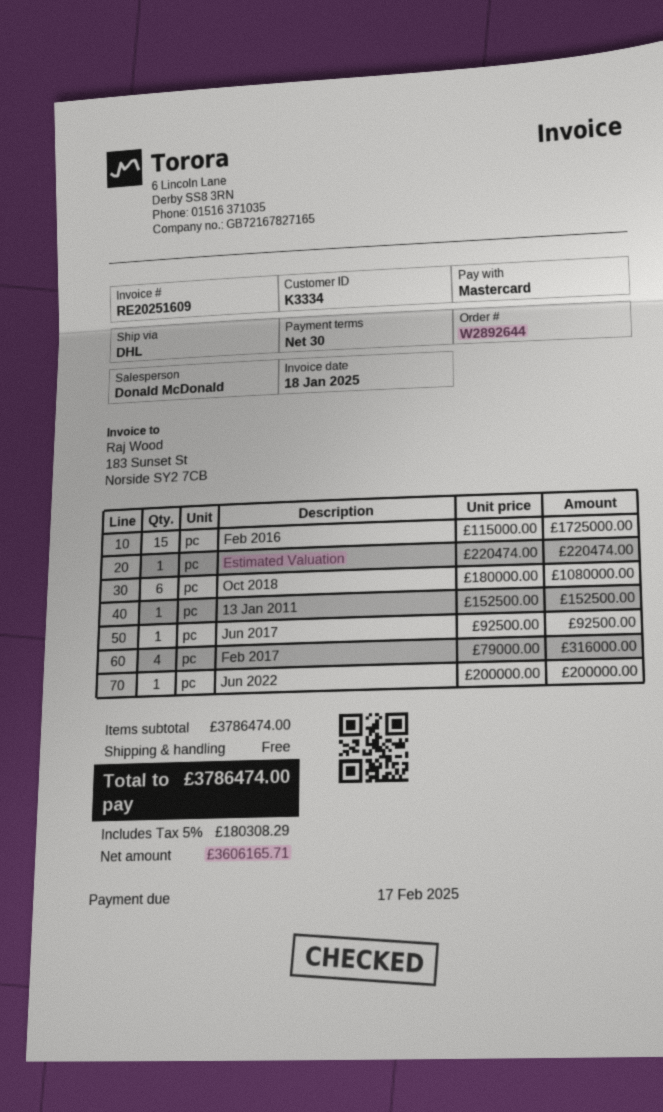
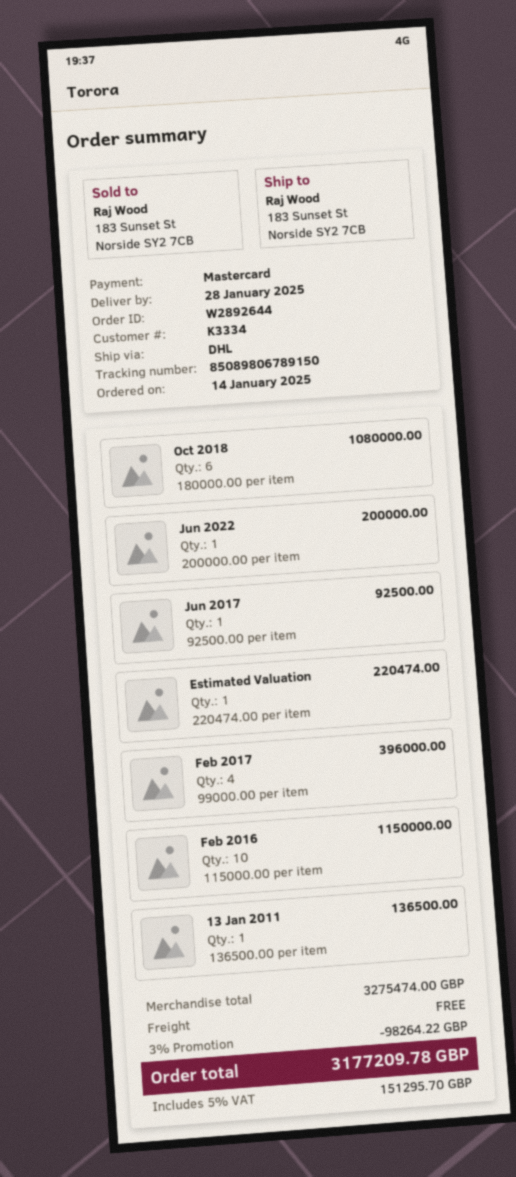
Feb 2016: 15 x 115000.00 = 1725000.00 -> 10 x 115000.00 = 1150000.00
13 Jan 2011: 1 x 152500.00 = 152500.00 -> 1 x 136500.00 = 136500.00
Feb 2017: 4 x 79000.00 = 316000.00 -> 4 x 99000.00 = 396000.00
subtotal: 3786474.00 -> 3275474.00
discount: none -> 3% = 98264.22
tax: 5% = 180308.29 -> 5% = 151295.70
total: 3786474.00 -> 3177209.78

